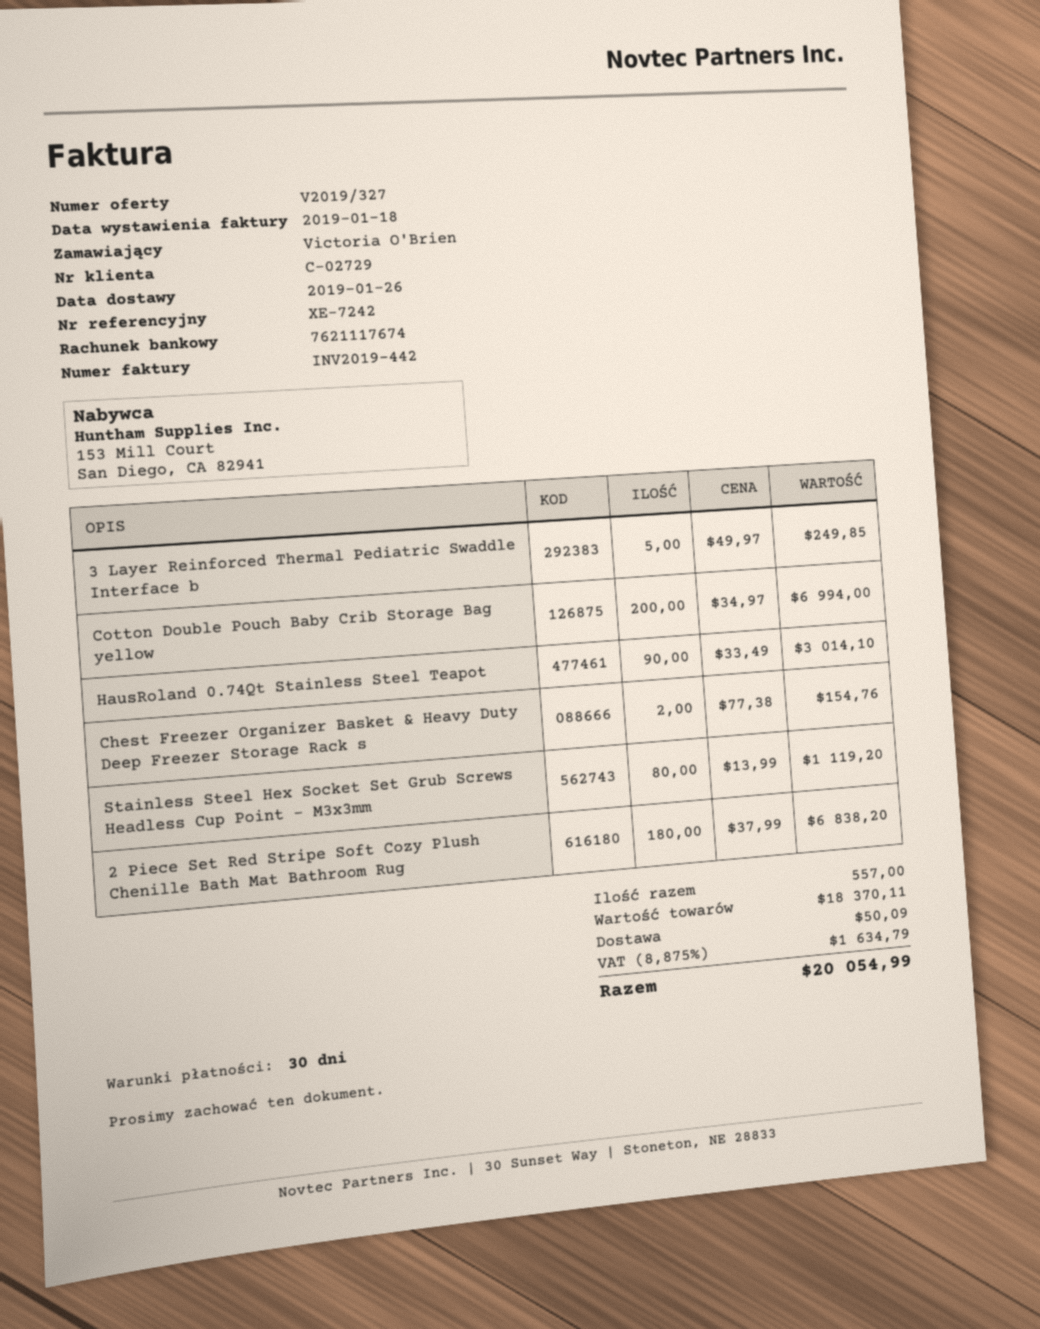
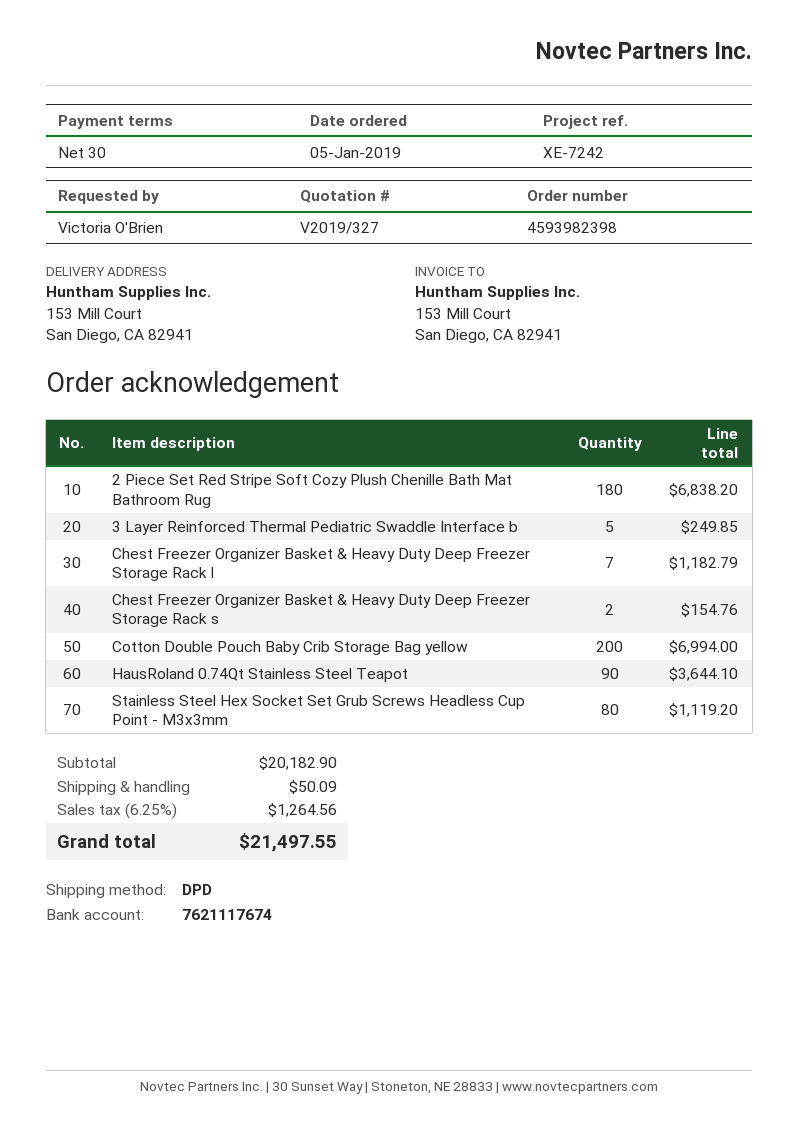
HausRoland 0.74Qt Stainless Steel Teapot: 90 for 3014.10 -> 90 for 3644.10
Chest Freezer Organizer Basket & Heavy Duty Deep Freezer Storage Rack l: none -> 7 for 1182.79
subtotal: 18370.11 -> 20182.90
tax: 8.875% = 1634.79 -> 6.25% = 1264.56
total: 20054.99 -> 21497.55

